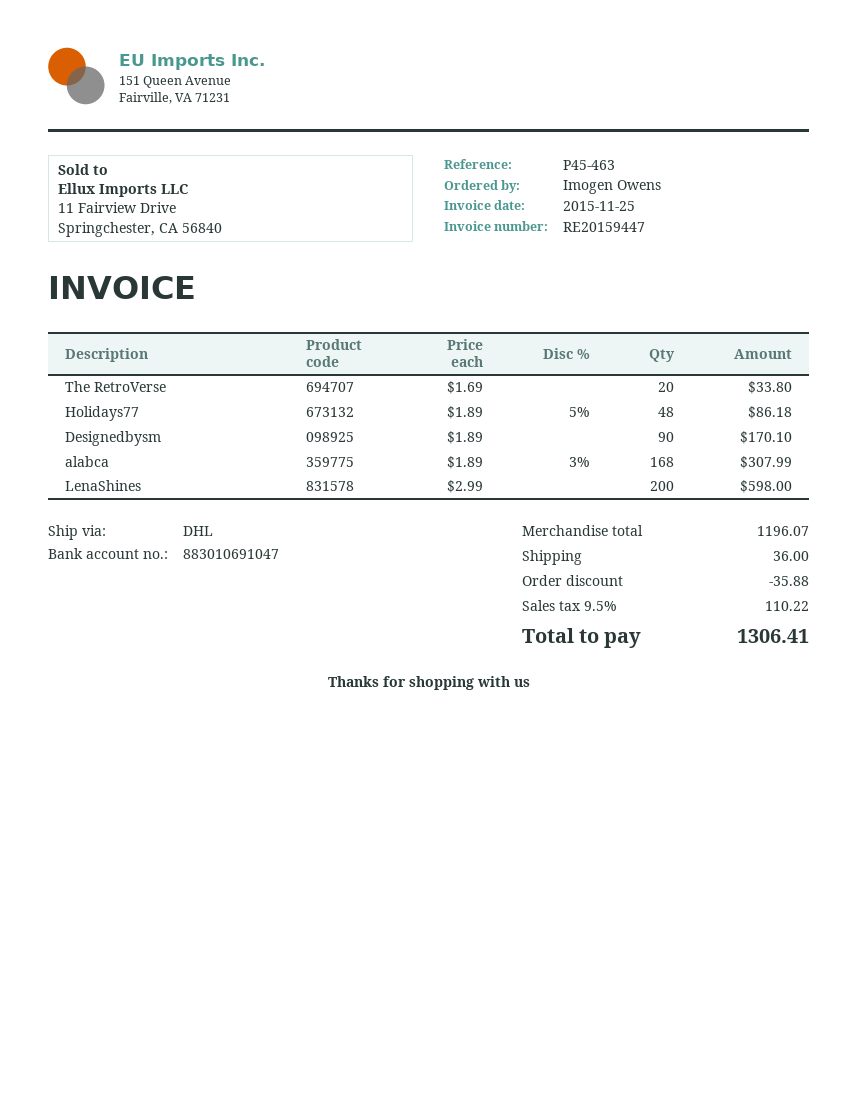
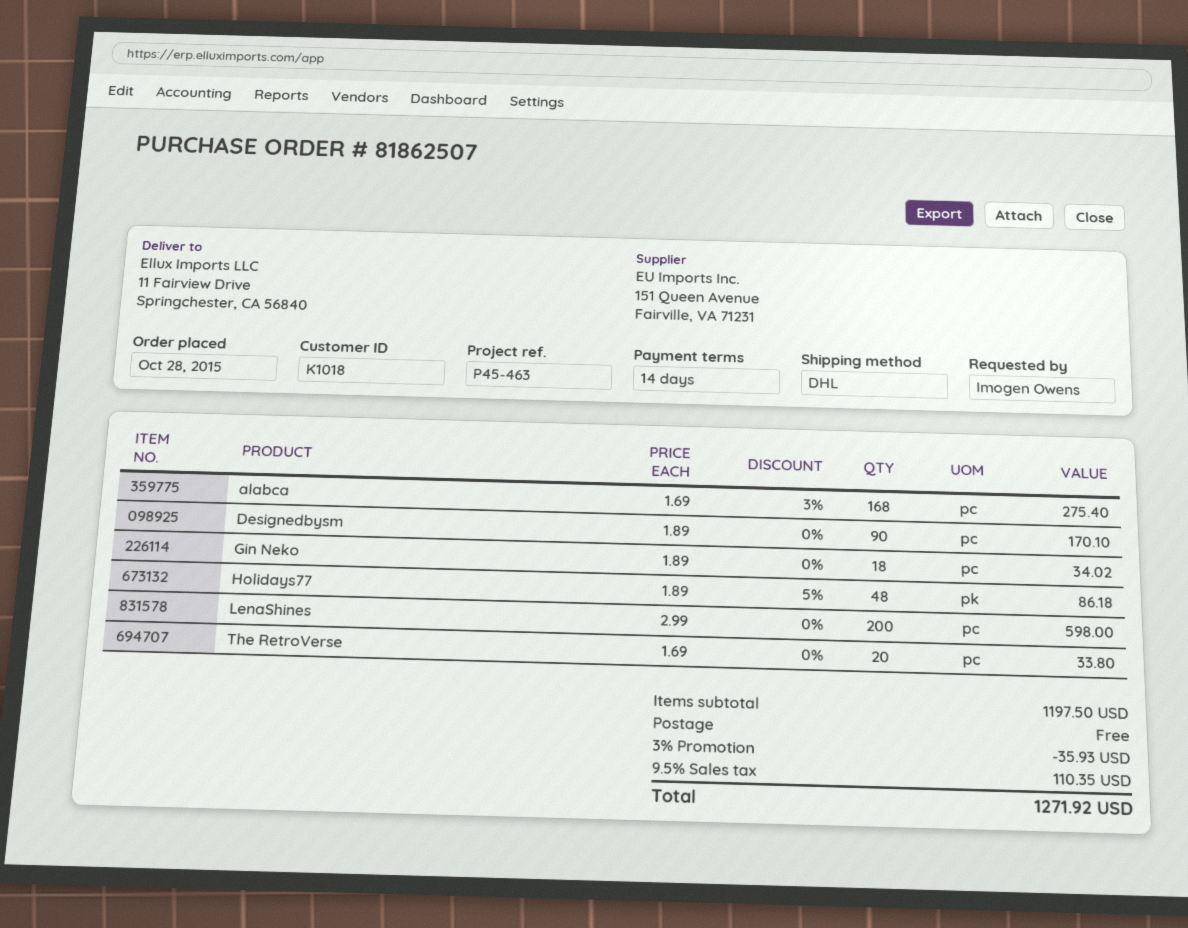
alabca: 168 x 1.89 - 3% = 307.99 -> 168 x 1.69 - 3% = 275.40
Gin Neko: none -> 18 x 1.89 = 34.02
subtotal: 1196.07 -> 1197.50
discount: 35.88 -> 35.93
shipping: 36.00 -> 0.00
tax: 9.5% = 110.22 -> 9.5% = 110.35
total: 1306.41 -> 1271.92

